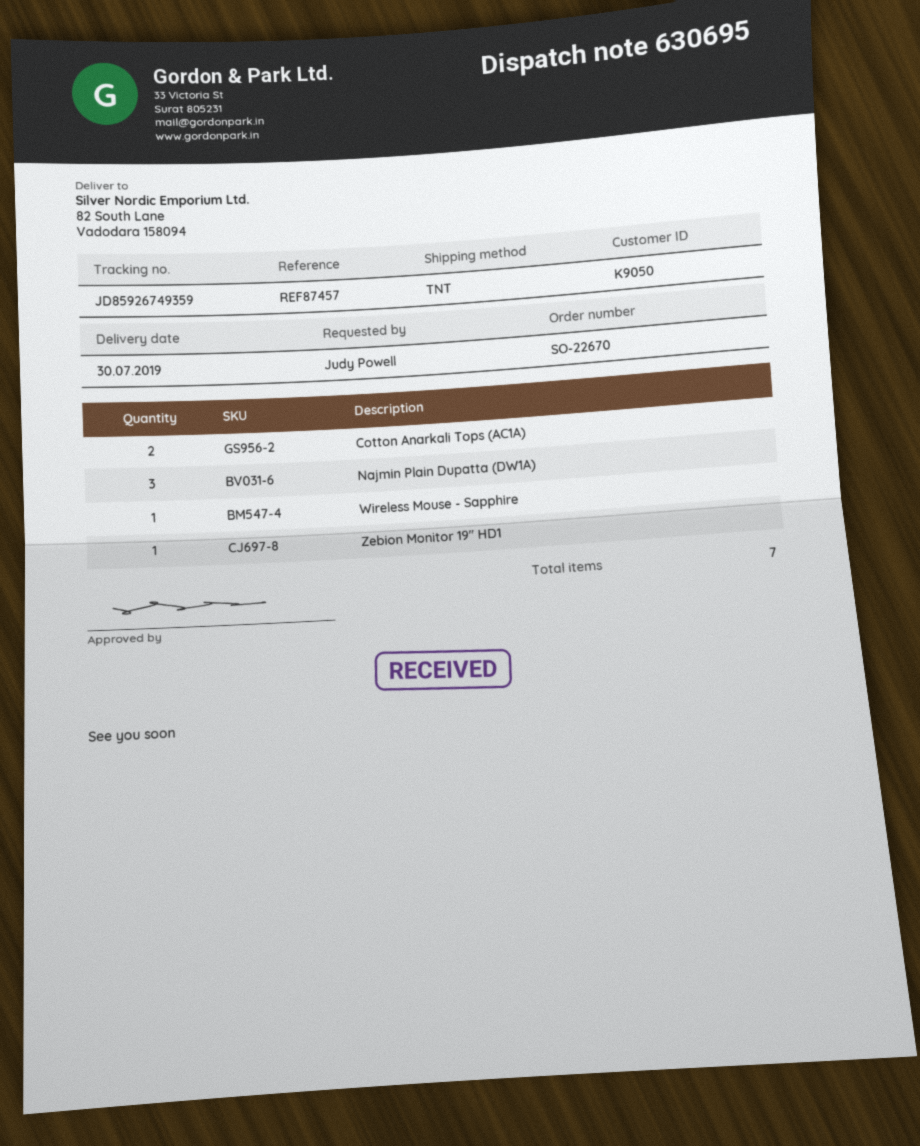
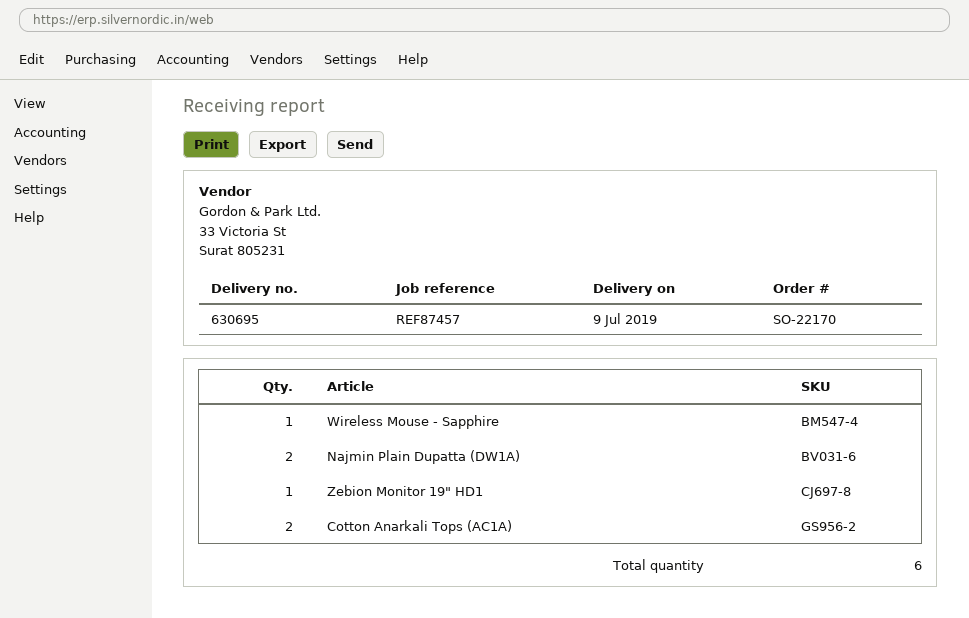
order number: SO-22670 -> SO-22170
delivery date: 2019-07-30 -> 2019-07-09
Najmin Plain Dupatta (DW1A): 3 -> 2
total quantity: 7 -> 6

